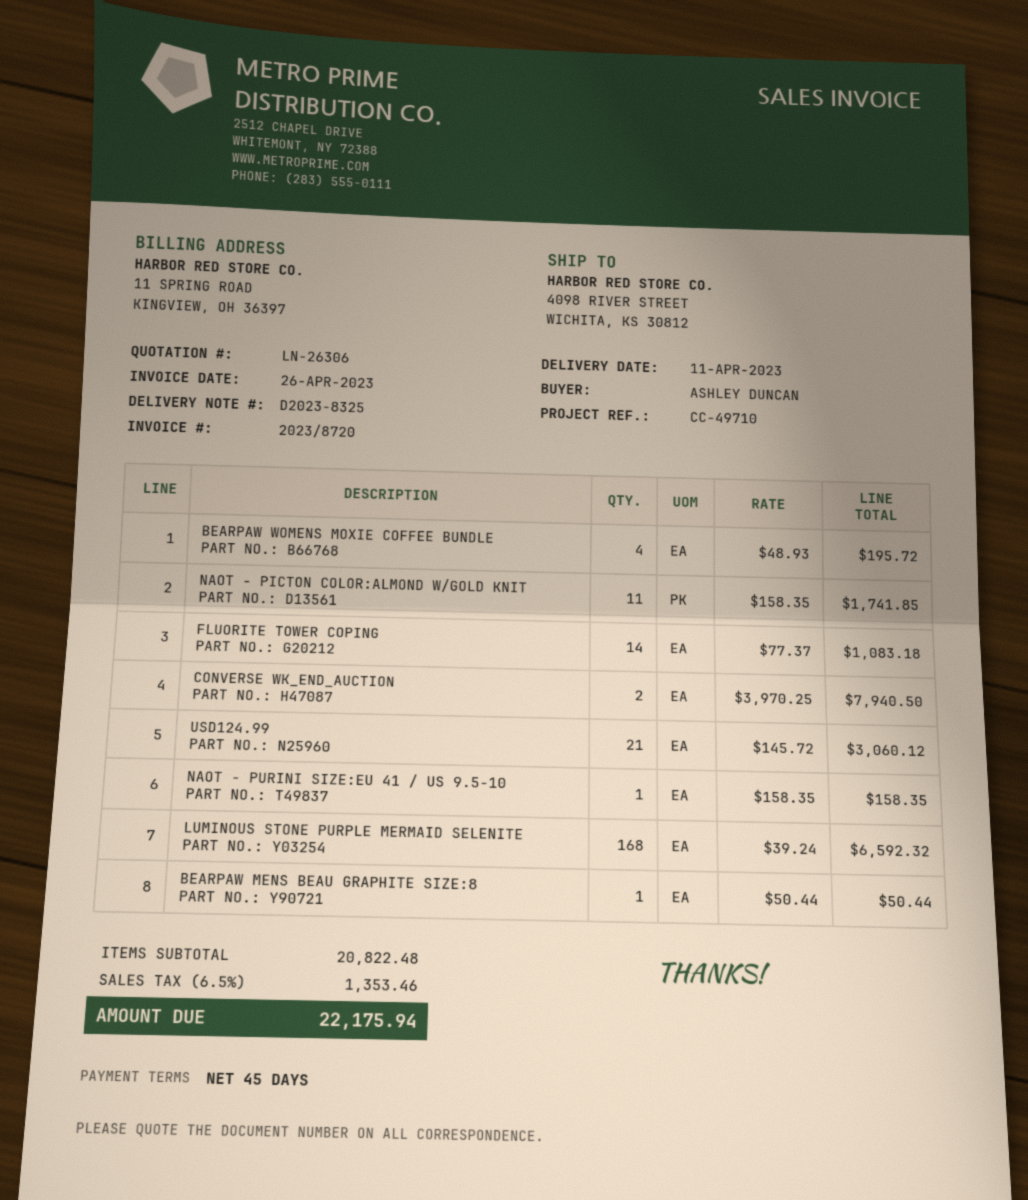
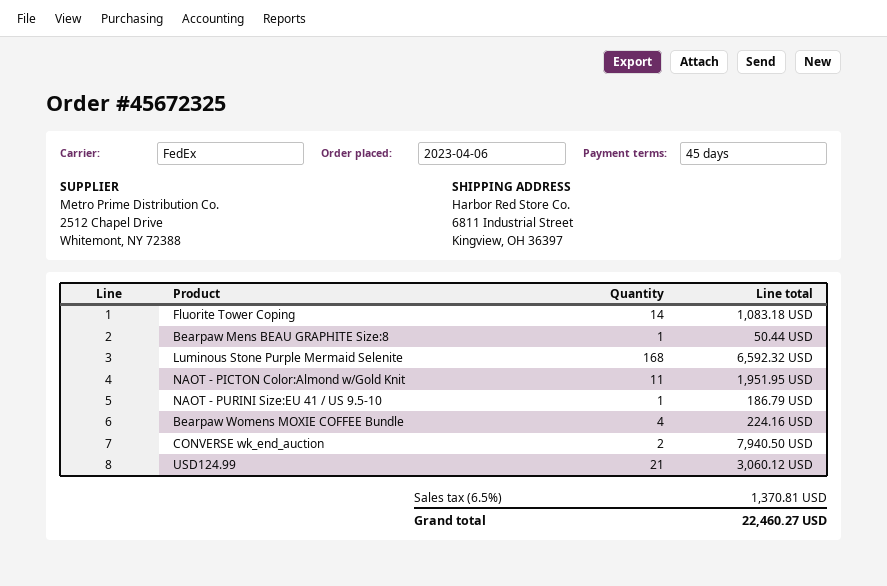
ship to: 4098 RIVER STREET, WICHITA, KS 30812 -> 6811 Industrial Street, Kingview, OH 36397
BEARPAW WOMENS MOXIE COFFEE BUNDLE: 4 for 195.72 -> 4 for 224.16
NAOT - PICTON COLOR:ALMOND W/GOLD KNIT: 11 for 1741.85 -> 11 for 1951.95
NAOT - PURINI SIZE:EU 41 / US 9.5-10: 1 for 158.35 -> 1 for 186.79
tax: 6.5% = 1353.46 -> 6.5% = 1370.81
total: 22175.94 -> 22460.27

